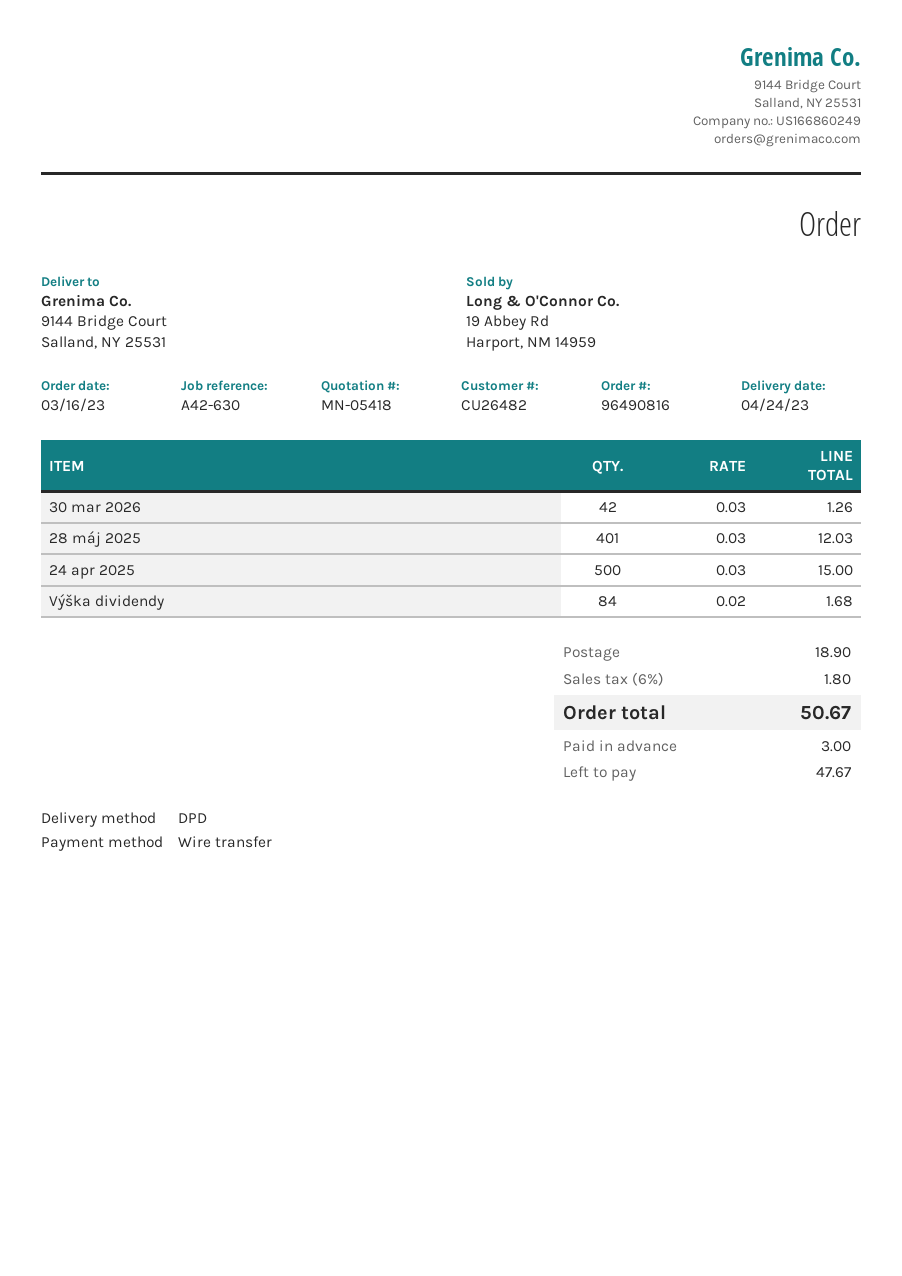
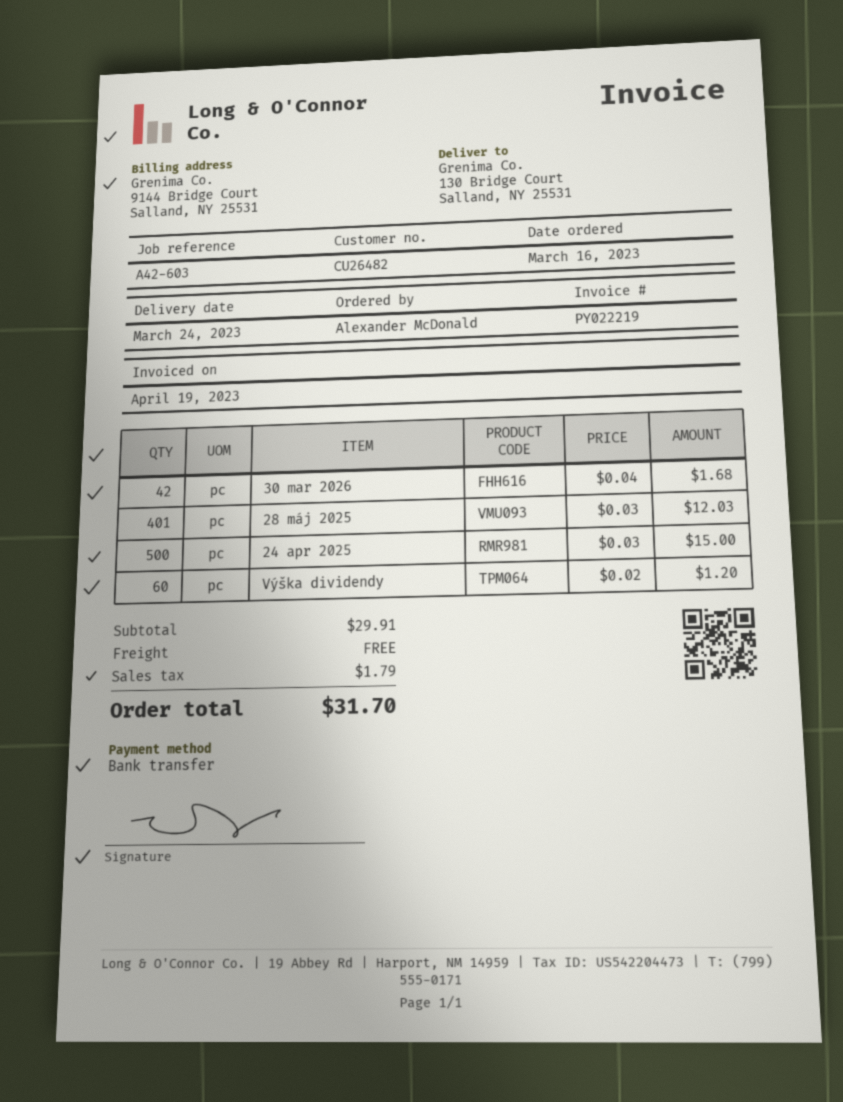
delivery date: 2023-04-24 -> 2023-03-24
reference: A42-630 -> A42-603
ship to: 9144 Bridge Court, Salland, NY 25531 -> 130 Bridge Court, Salland, NY 25531
30 mar 2026: 42 x 0.03 = 1.26 -> 42 x 0.04 = 1.68
Výška dividendy: 84 x 0.02 = 1.68 -> 60 x 0.02 = 1.20
shipping: 18.90 -> 0.00
tax: 1.80 -> 1.79
total: 50.67 -> 31.70

